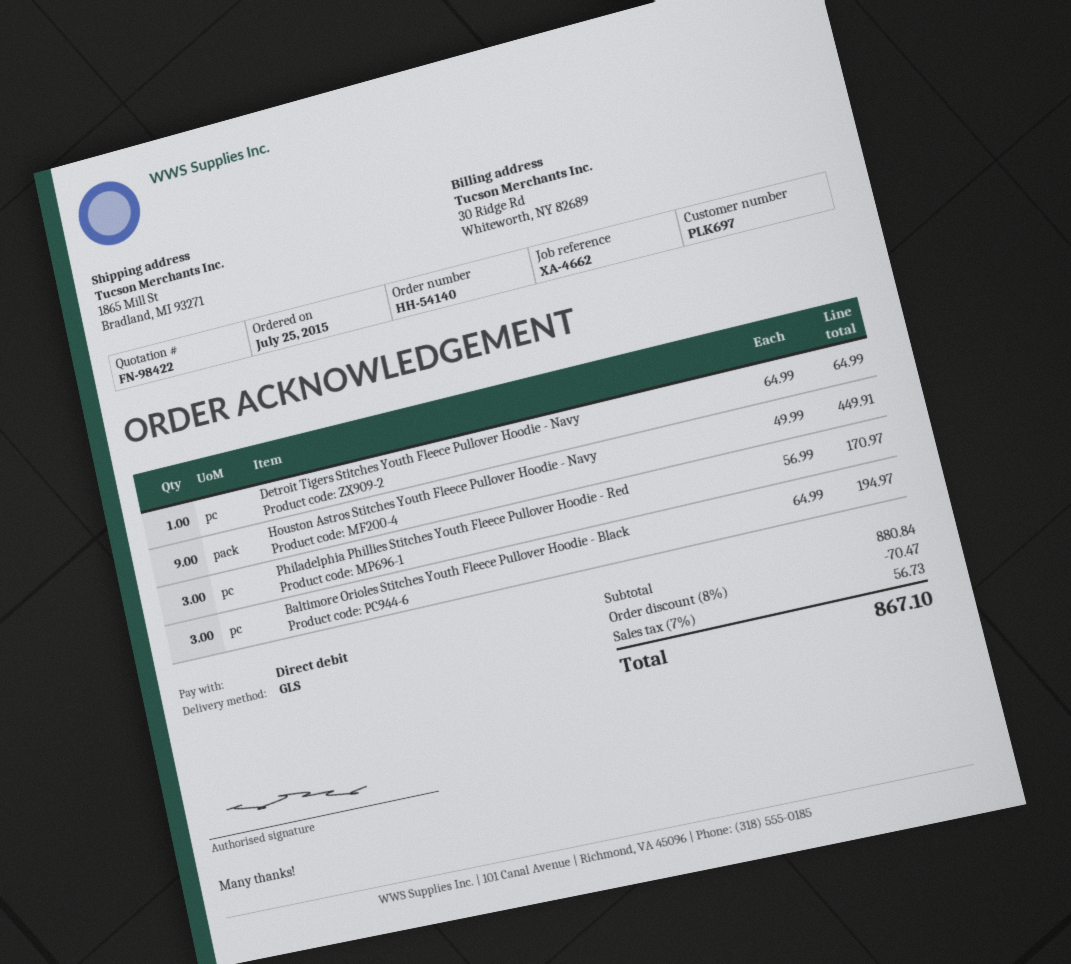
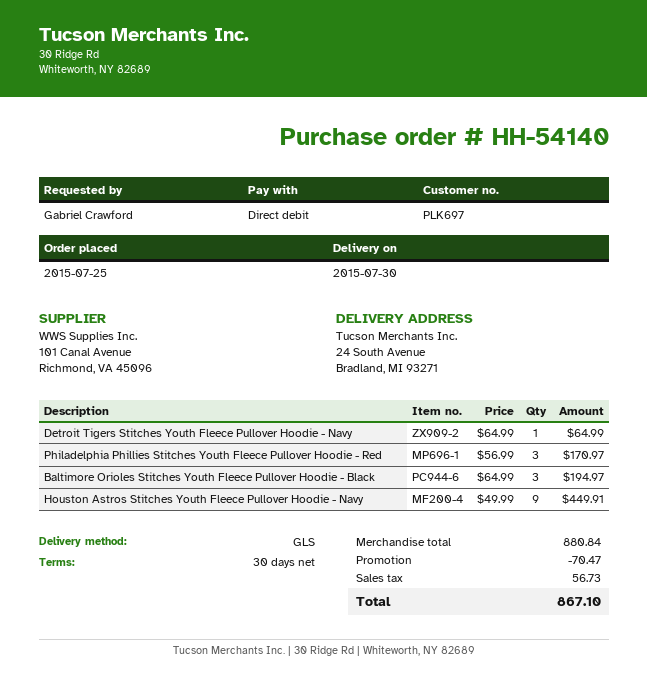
ship to: 1865 Mill St, Bradland, MI 93271 -> 24 South Avenue, Bradland, MI 93271

